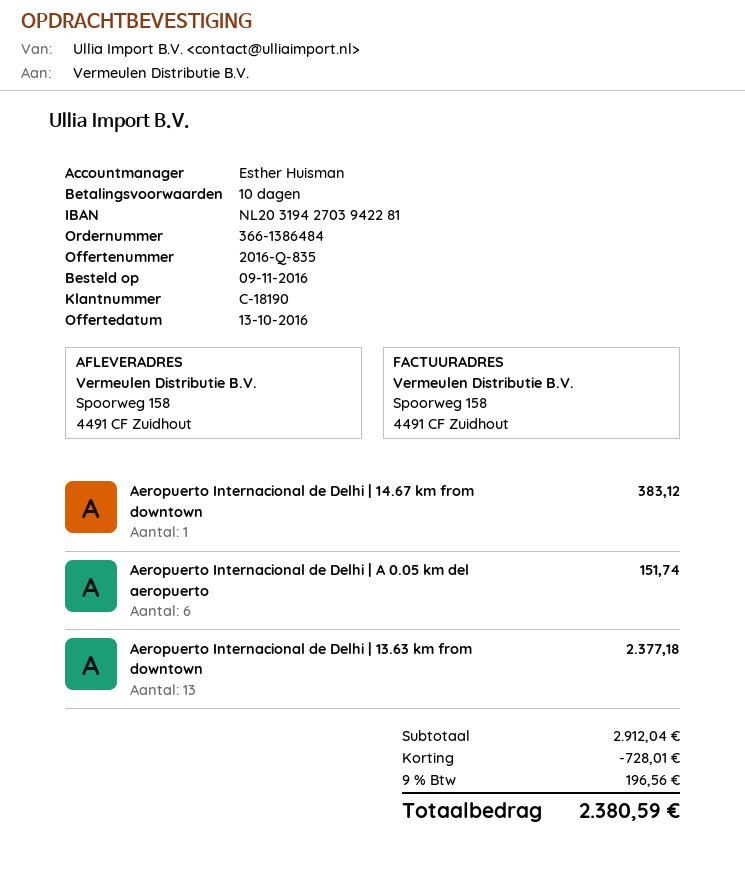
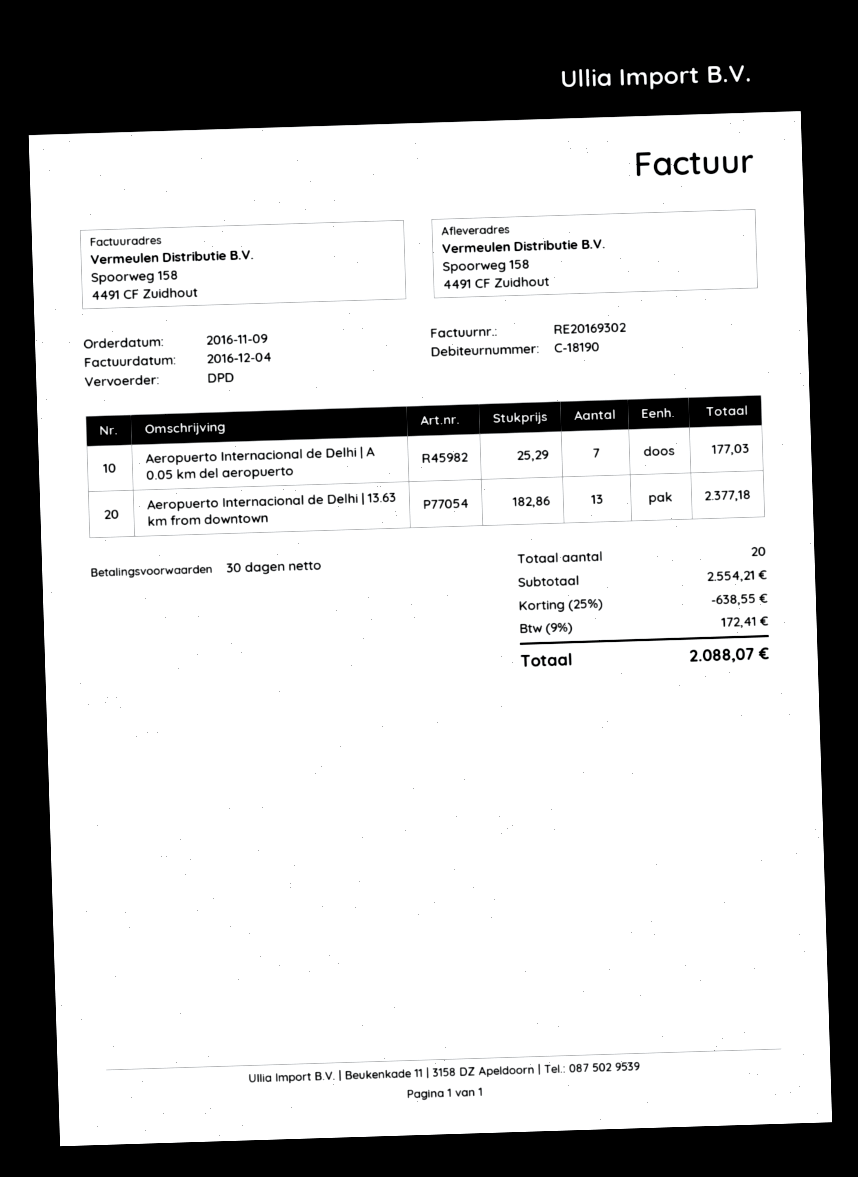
payment terms: 10 days -> 30 days
Aeropuerto Internacional de Delhi | 14.67 km from downtown: 1 for 383.12 -> none
Aeropuerto Internacional de Delhi | A 0.05 km del aeropuerto: 6 for 151.74 -> 7 for 177.03
subtotal: 2912.04 -> 2554.21
discount: 728.01 -> 638.55
tax: 9% = 196.56 -> 9% = 172.41
total: 2380.59 -> 2088.07

